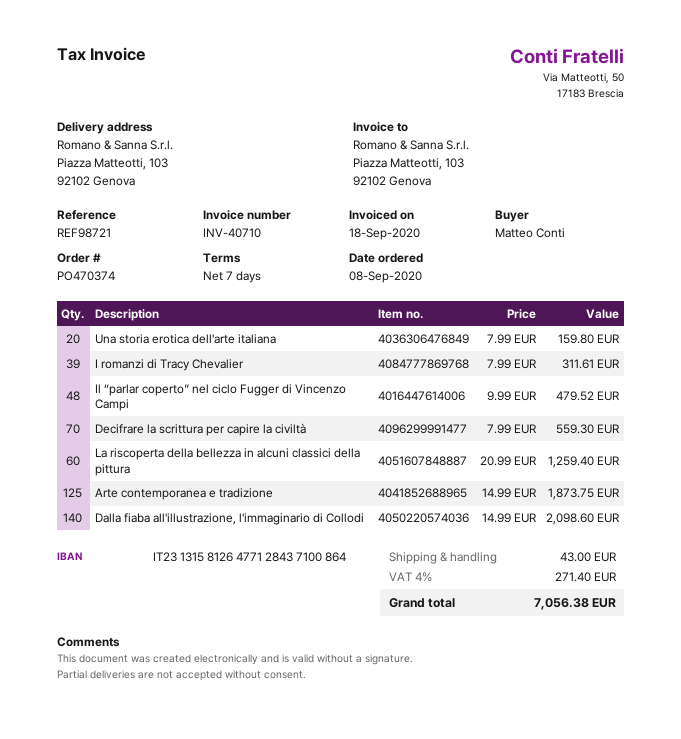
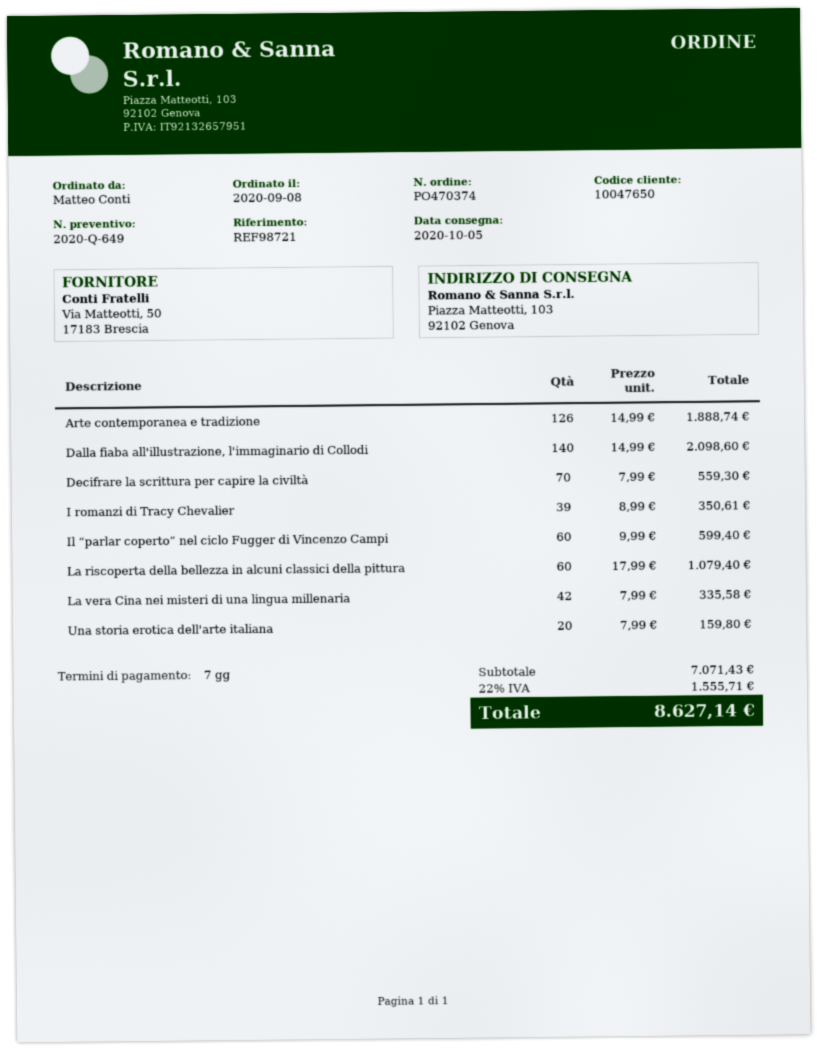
I romanzi di Tracy Chevalier: 39 x 7.99 = 311.61 -> 39 x 8.99 = 350.61
Il “parlar coperto” nel ciclo Fugger di Vincenzo Campi: 48 x 9.99 = 479.52 -> 60 x 9.99 = 599.40
La riscoperta della bellezza in alcuni classici della pittura: 60 x 20.99 = 1259.40 -> 60 x 17.99 = 1079.40
Arte contemporanea e tradizione: 125 x 14.99 = 1873.75 -> 126 x 14.99 = 1888.74
La vera Cina nei misteri di una lingua millenaria: none -> 42 x 7.99 = 335.58
shipping: 43.00 -> none
tax: 4% = 271.40 -> 22% = 1555.71
total: 7056.38 -> 8627.14

